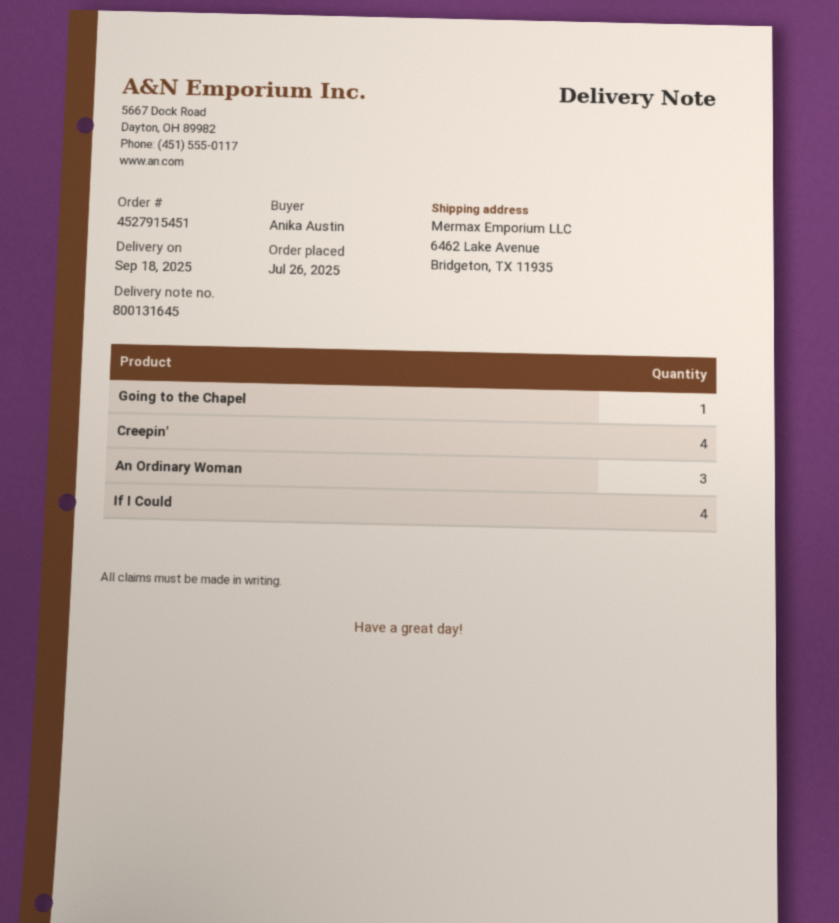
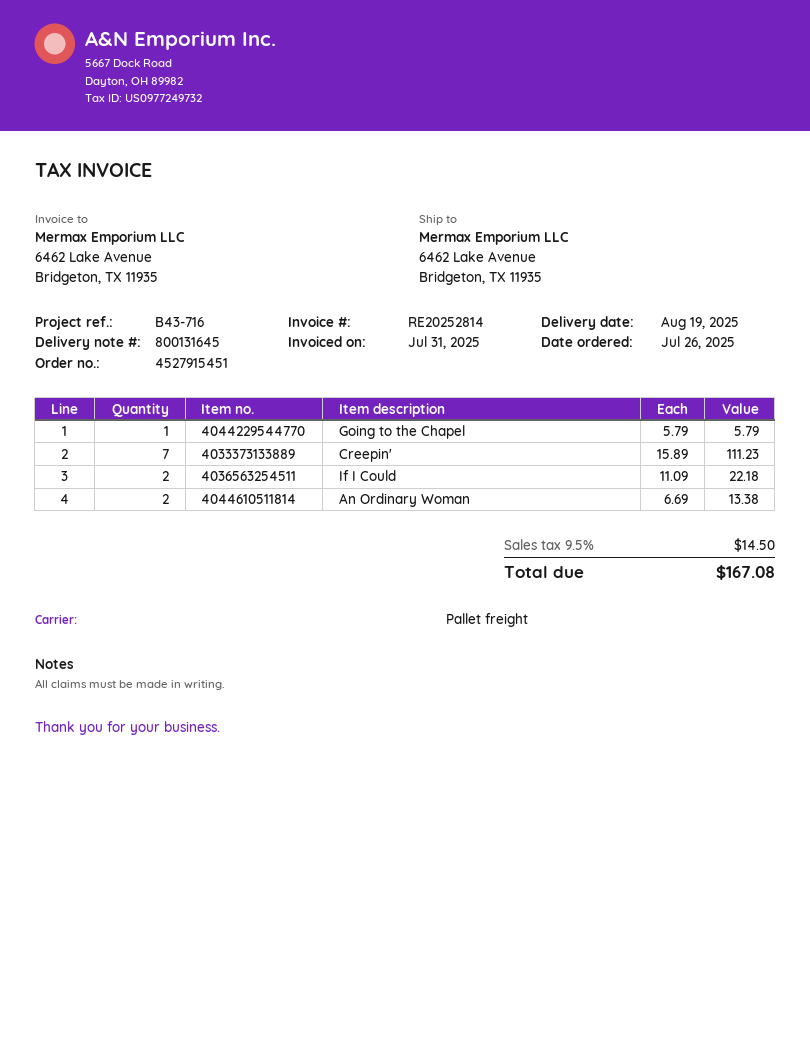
delivery date: 2025-09-18 -> 2025-08-19
Creepin': 4 -> 7
An Ordinary Woman: 3 -> 2
If I Could: 4 -> 2

